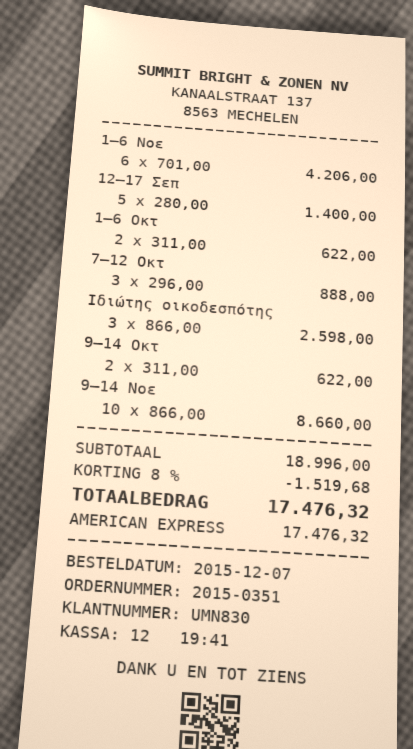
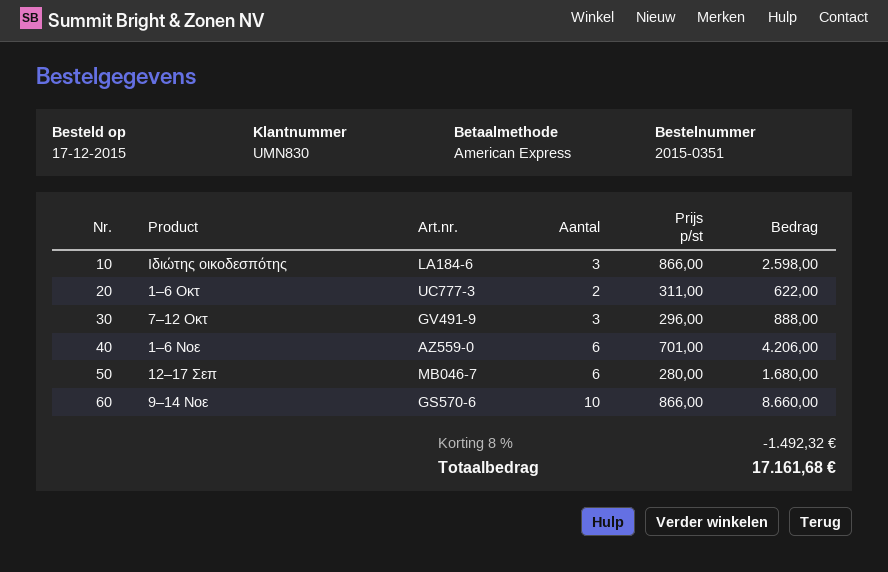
order date: 2015-12-07 -> 2015-12-17
12–17 Σεπ: 5 x 280.00 = 1400.00 -> 6 x 280.00 = 1680.00
9–14 Οκτ: 2 x 311.00 = 622.00 -> none
discount: 8% = 1519.68 -> 8% = 1492.32
total: 17476.32 -> 17161.68

